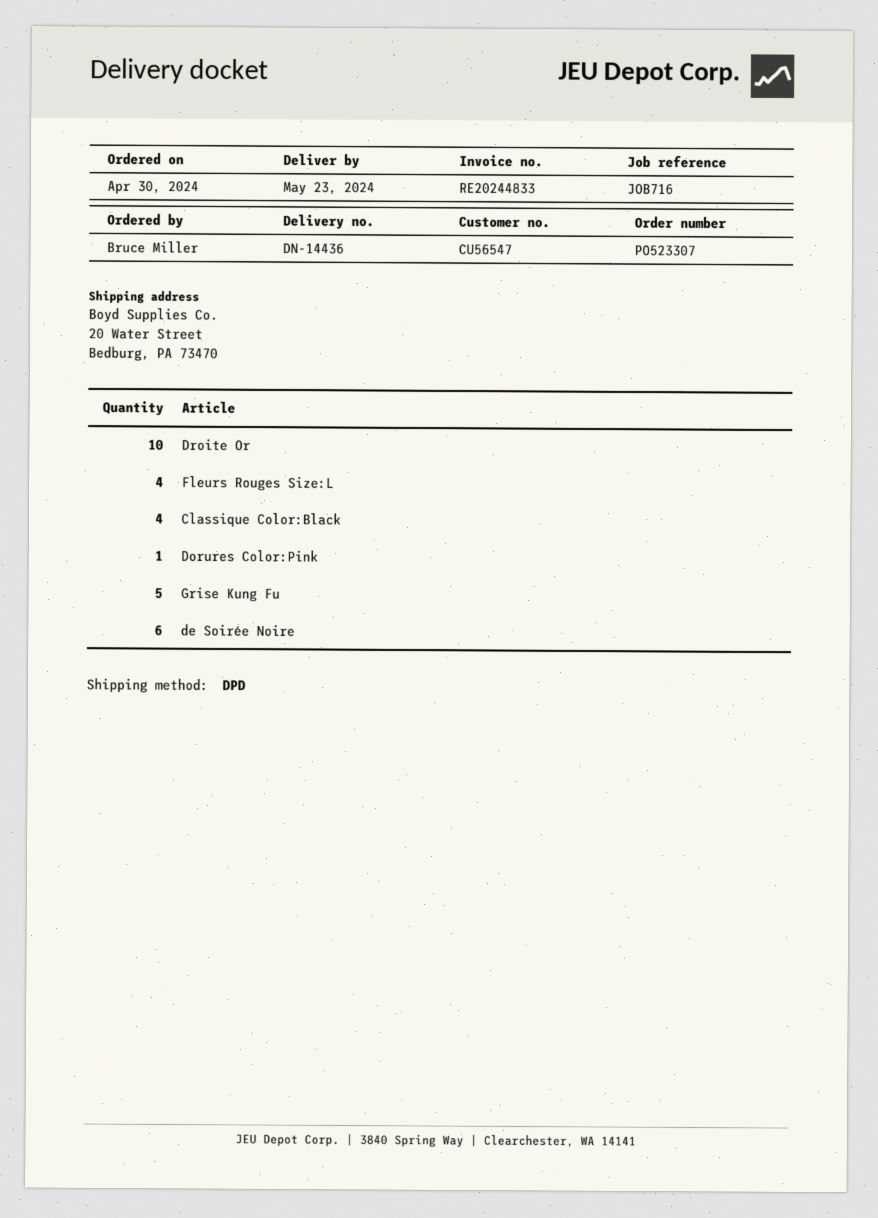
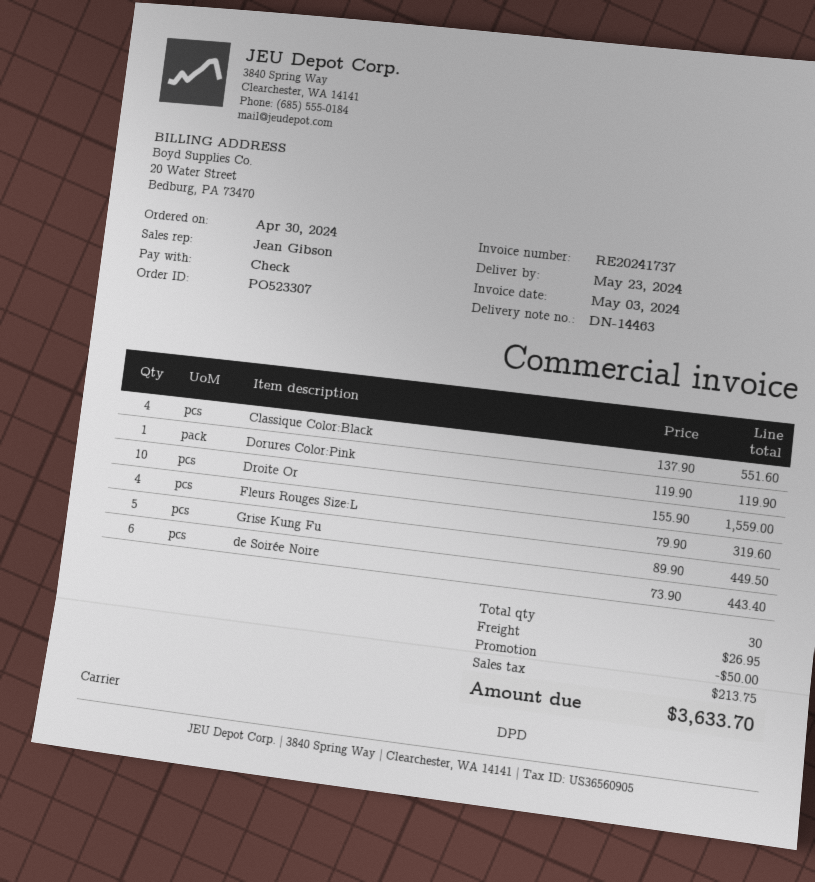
delivery note number: DN-14436 -> DN-14463
invoice number: RE20244833 -> RE20241737

